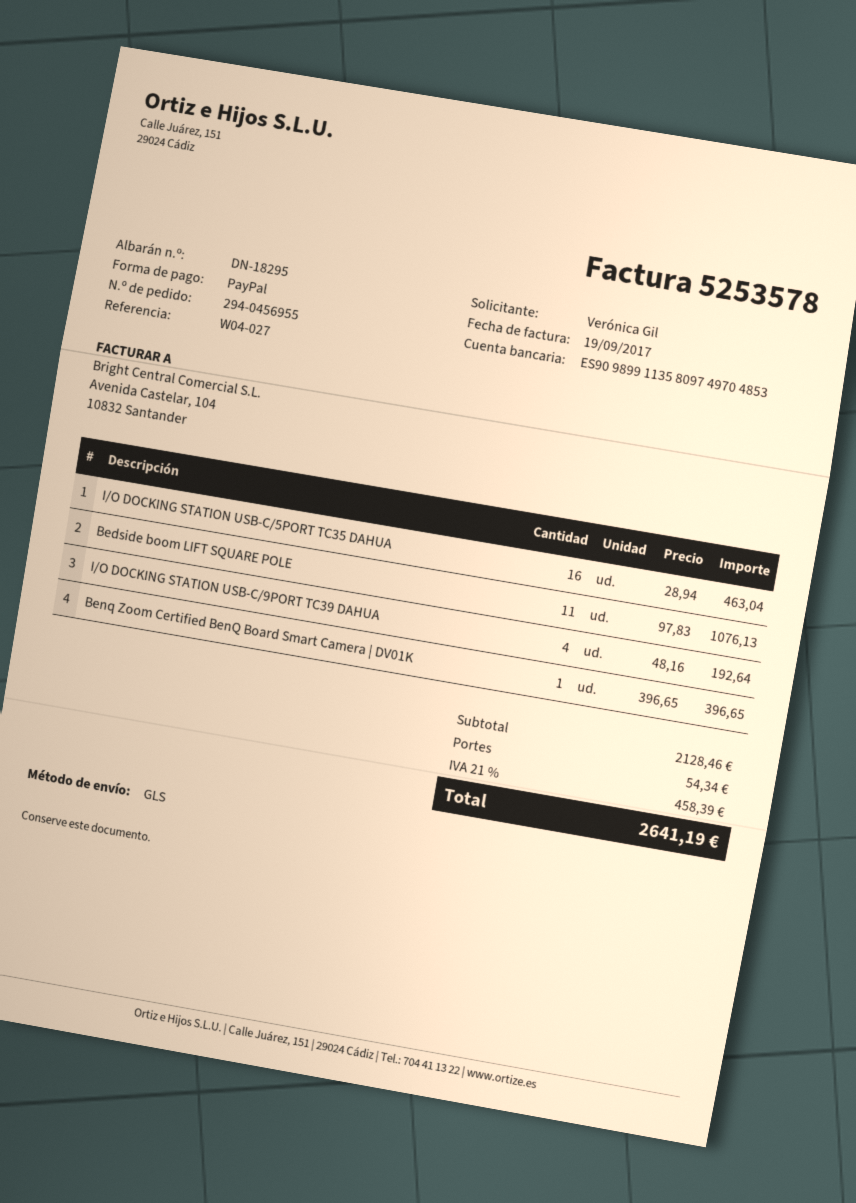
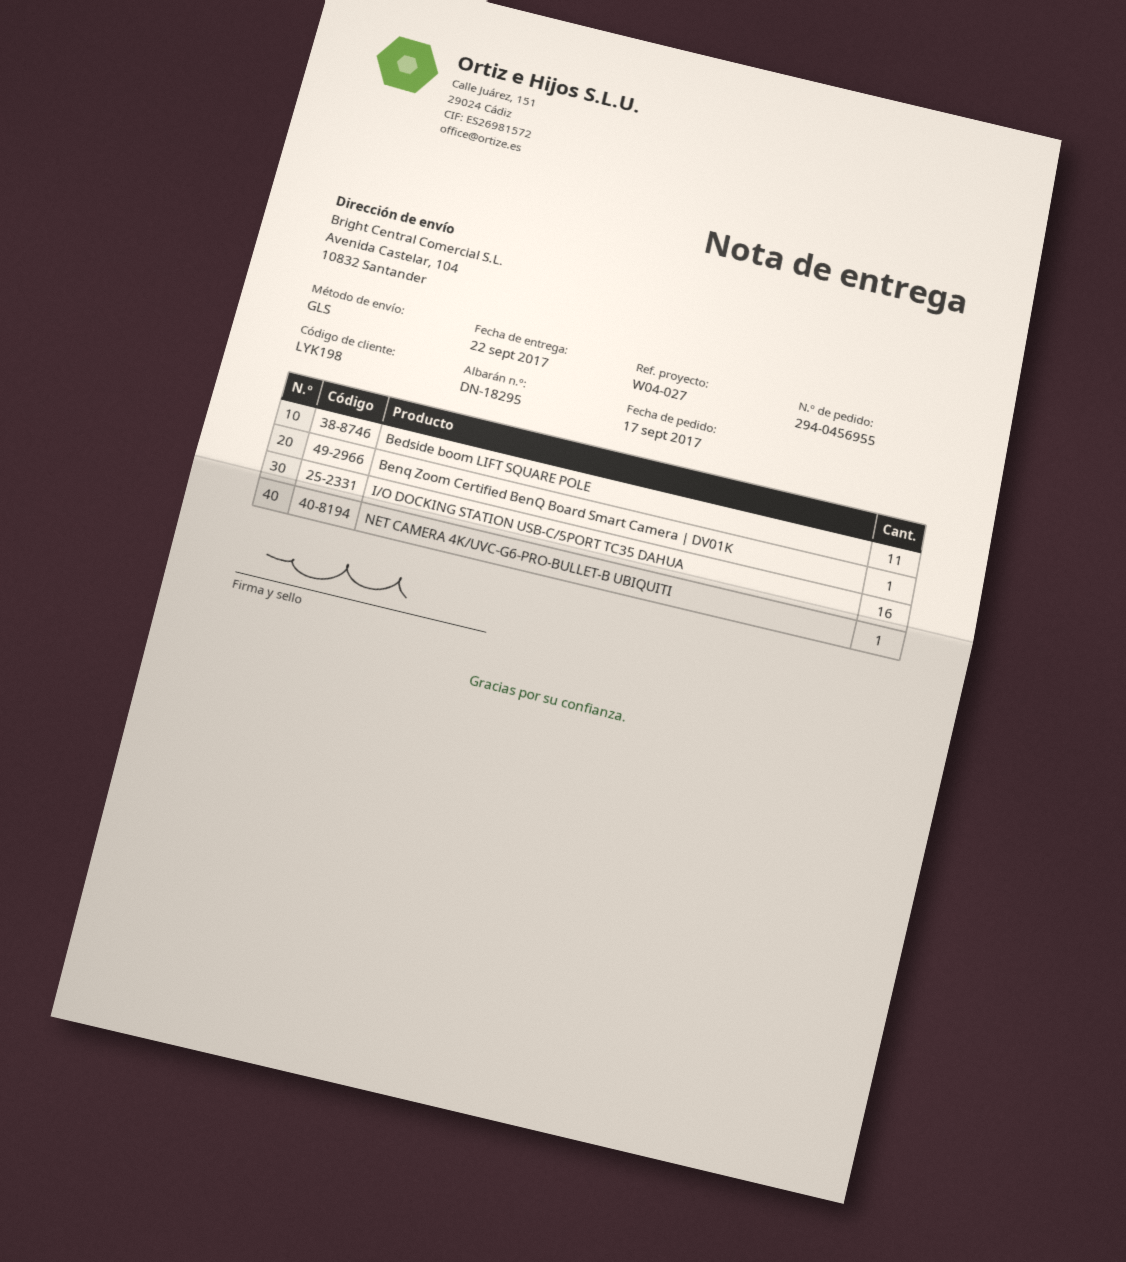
I/O DOCKING STATION USB-C/9PORT TC39 DAHUA: 4 -> none
NET CAMERA 4K/UVC-G6-PRO-BULLET-B UBIQUITI: none -> 1

